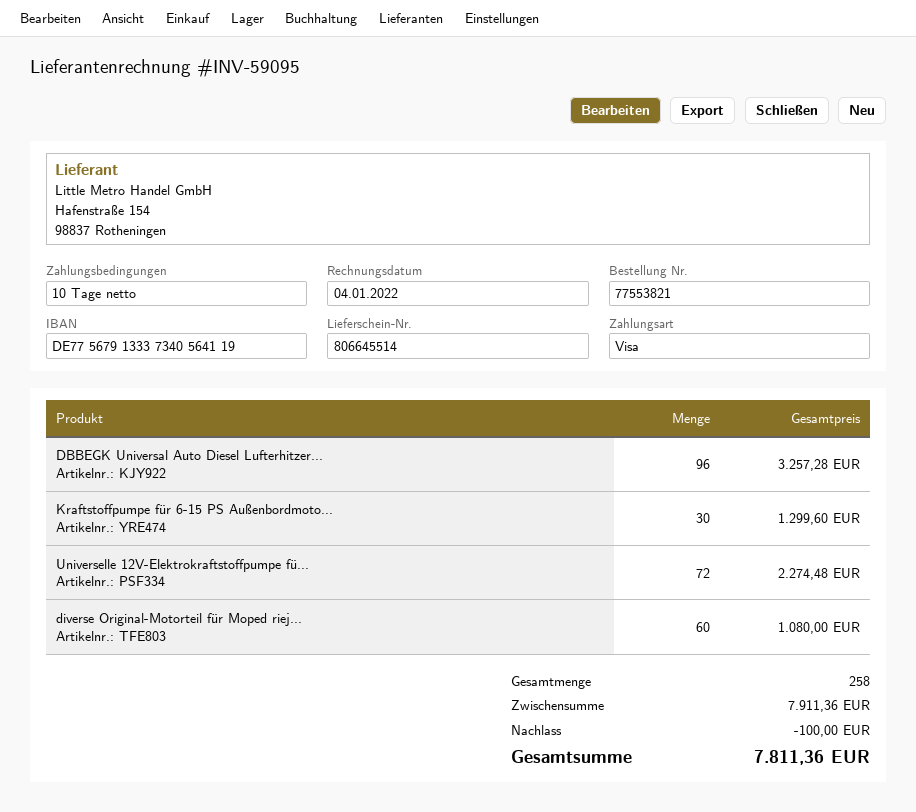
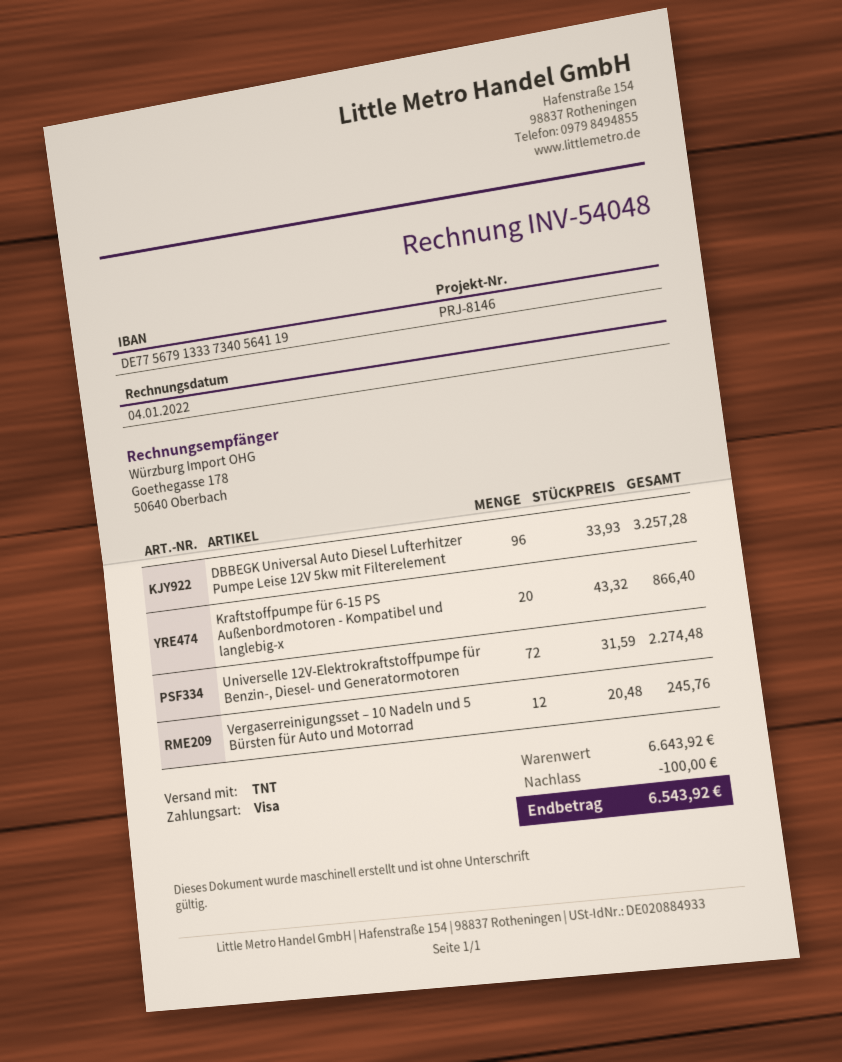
invoice number: INV-59095 -> INV-54048
Kraftstoffpumpe für 6-15 PS Außenbordmoto...: 30 for 1299.60 -> 20 for 866.40
diverse Original-Motorteil für Moped riej...: 60 for 1080.00 -> none
Vergaserreinigungsset – 10 Nadeln und 5 Bürsten für Auto und Motorrad: none -> 12 for 245.76
subtotal: 7911.36 -> 6643.92
total: 7811.36 -> 6543.92

